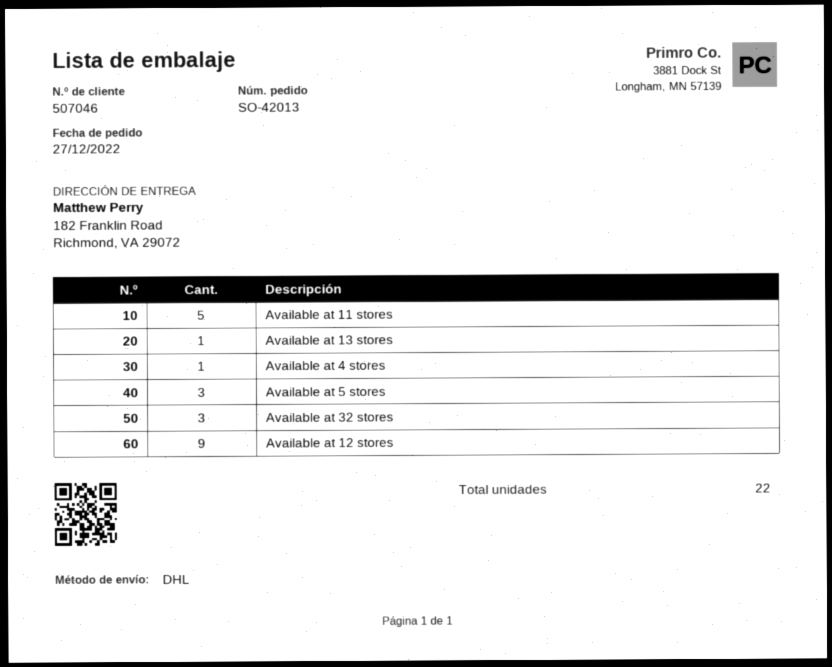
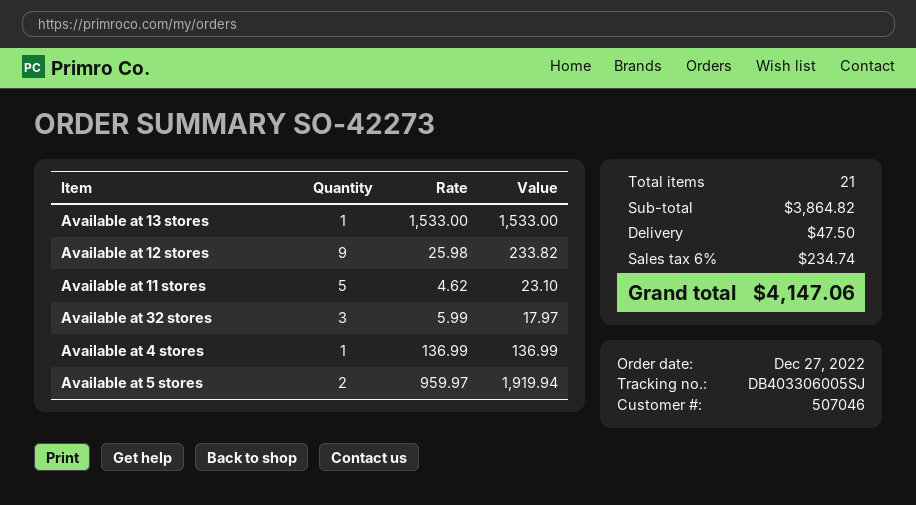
order number: SO-42013 -> SO-42273
Available at 5 stores: 3 -> 2
total quantity: 22 -> 21

